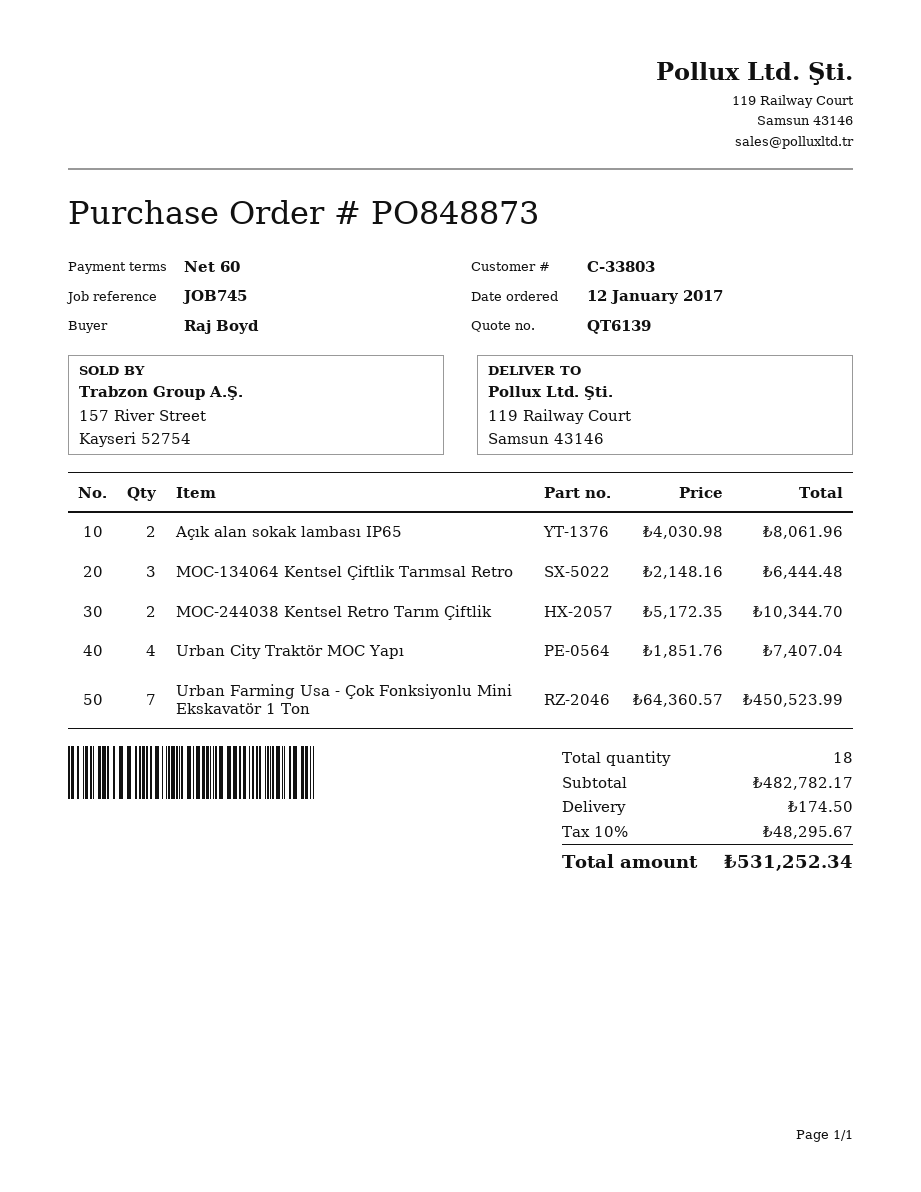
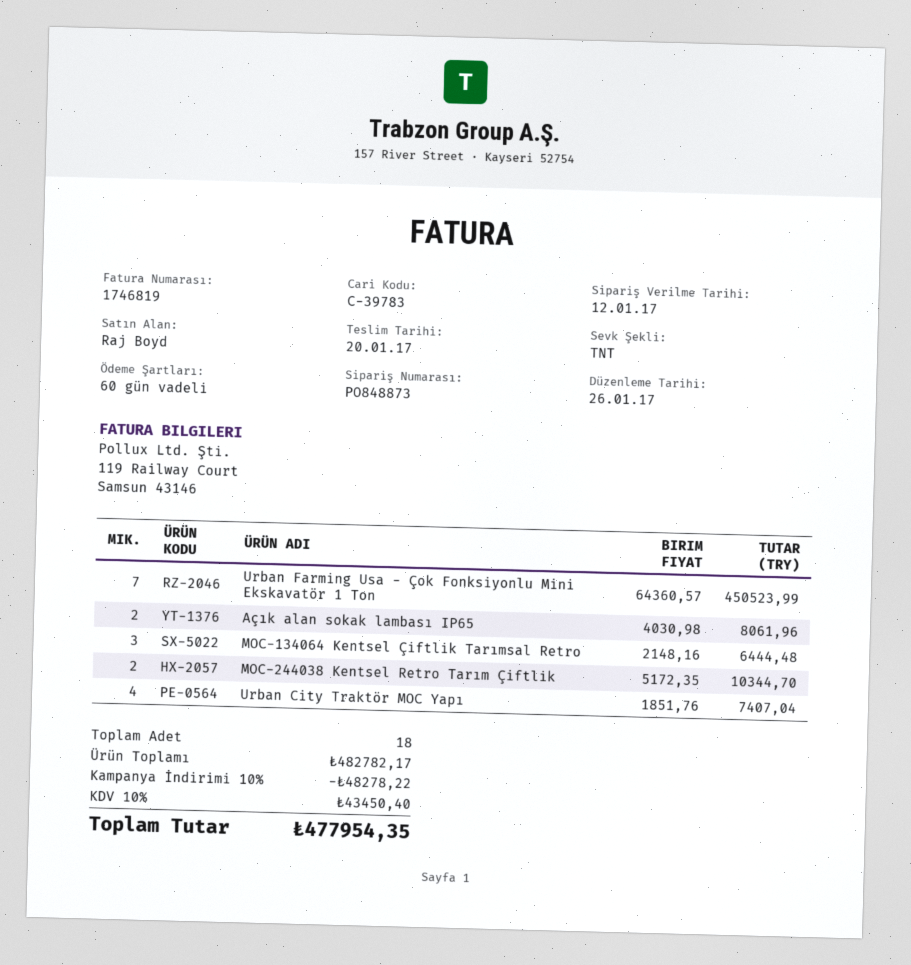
customer number: C-33803 -> C-39783
discount: none -> 10% = 48278.22
shipping: 174.50 -> none
tax: 10% = 48295.67 -> 10% = 43450.40
total: 531252.34 -> 477954.35

